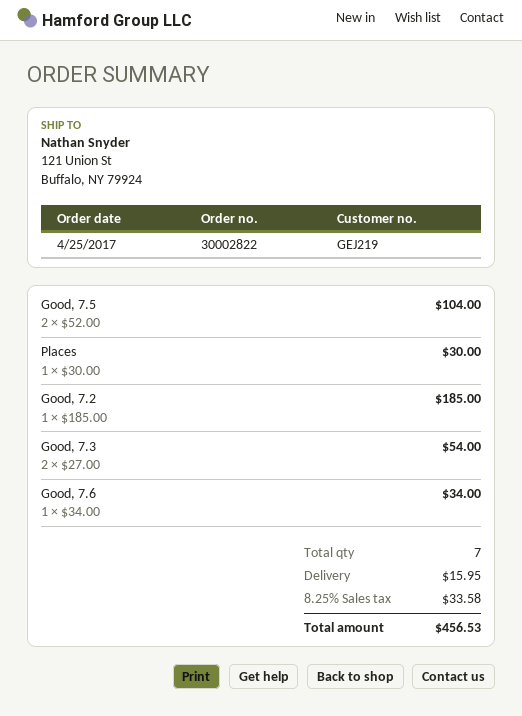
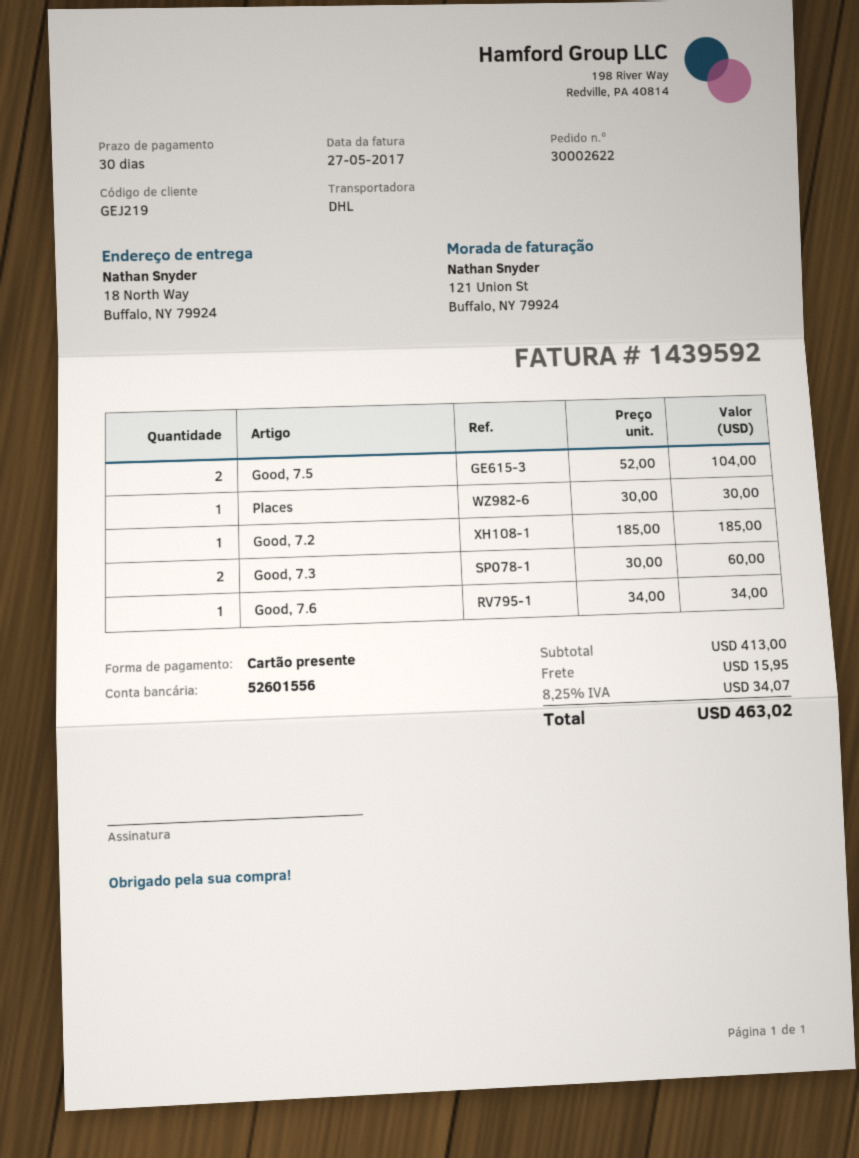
order number: 30002822 -> 30002622
ship to: 121 Union St, Buffalo, NY 79924 -> 18 North Way, Buffalo, NY 79924
Good, 7.3: 2 x 27.00 = 54.00 -> 2 x 30.00 = 60.00
tax: 8.25% = 33.58 -> 8.25% = 34.07
total: 456.53 -> 463.02

